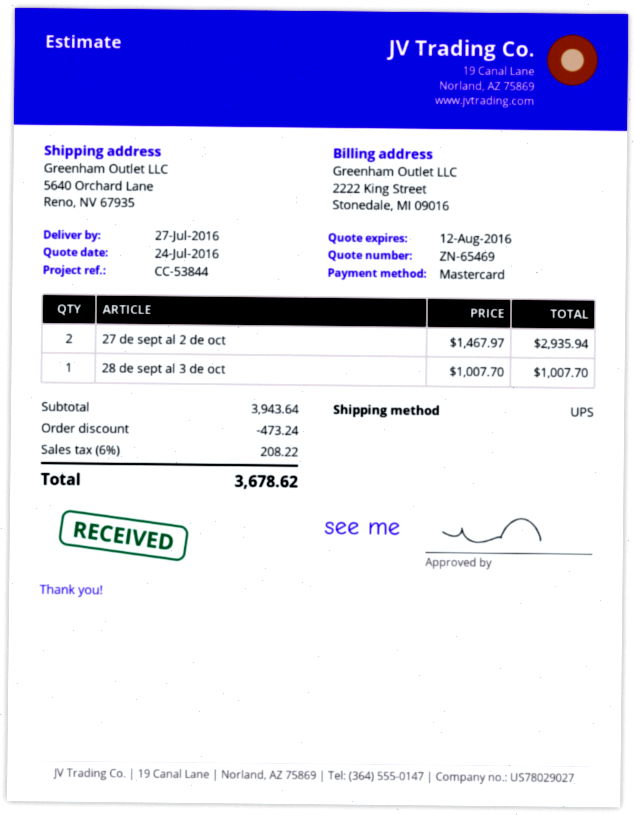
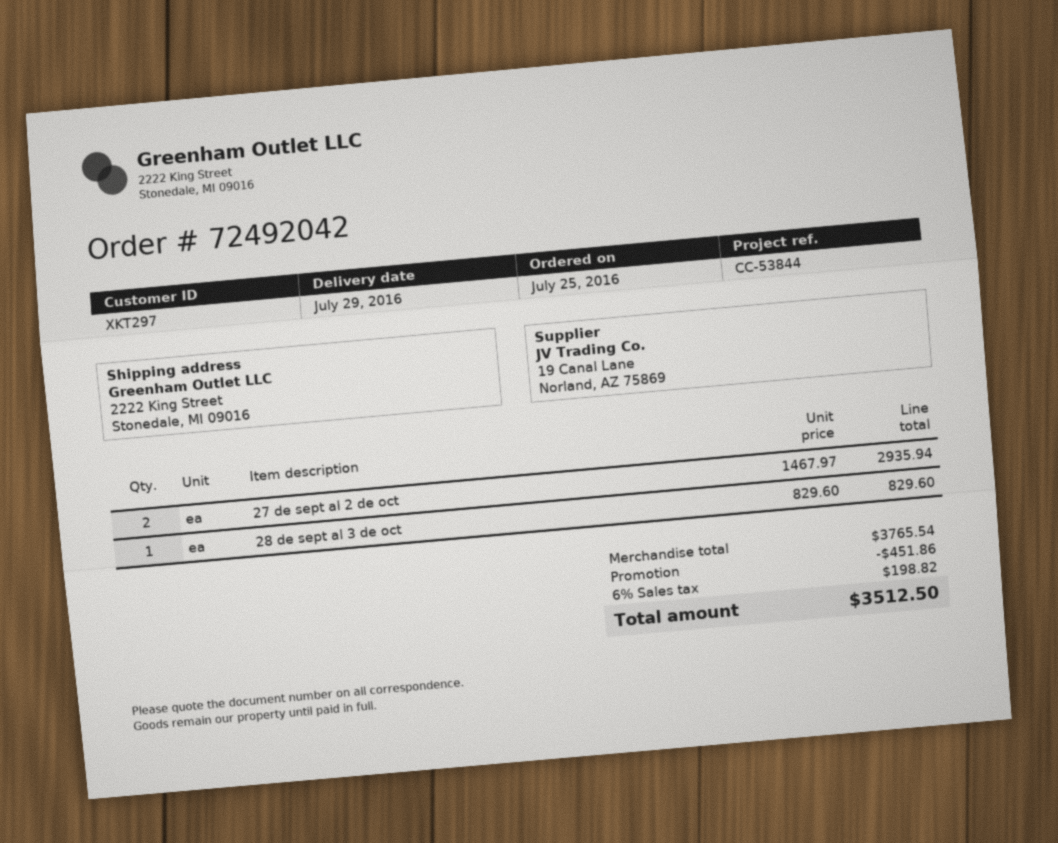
delivery date: 2016-07-27 -> 2016-07-29
ship to: 5640 Orchard Lane, Reno, NV 67935 -> 2222 King Street, Stonedale, MI 09016
28 de sept al 3 de oct: 1 x 1007.70 = 1007.70 -> 1 x 829.60 = 829.60
subtotal: 3943.64 -> 3765.54
discount: 473.24 -> 451.86
tax: 6% = 208.22 -> 6% = 198.82
total: 3678.62 -> 3512.50

